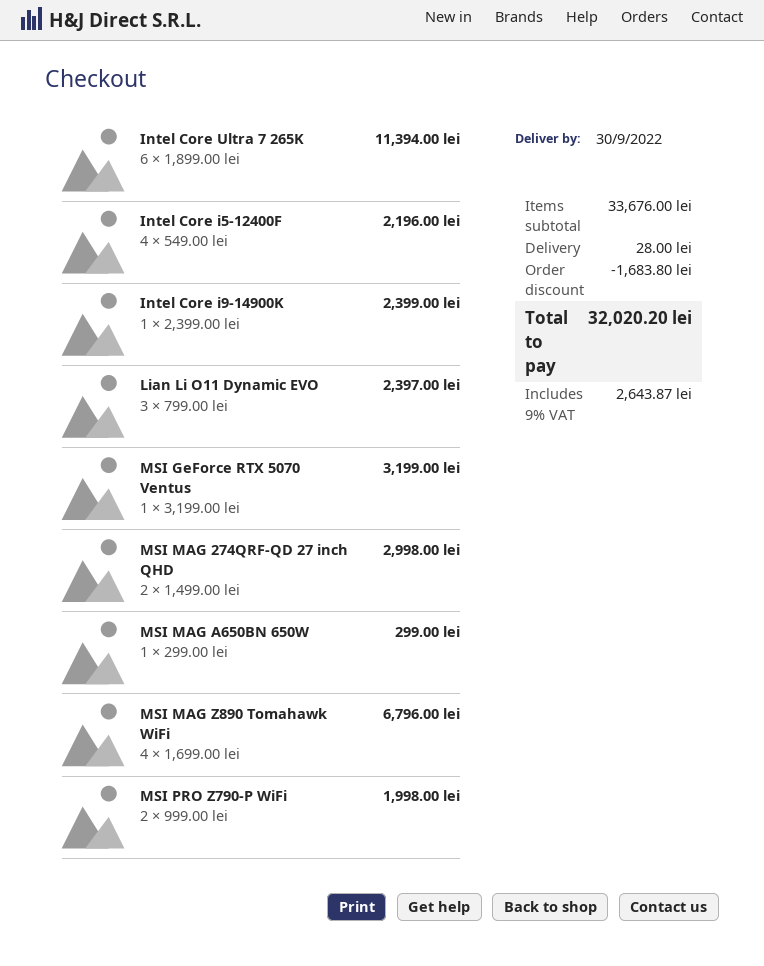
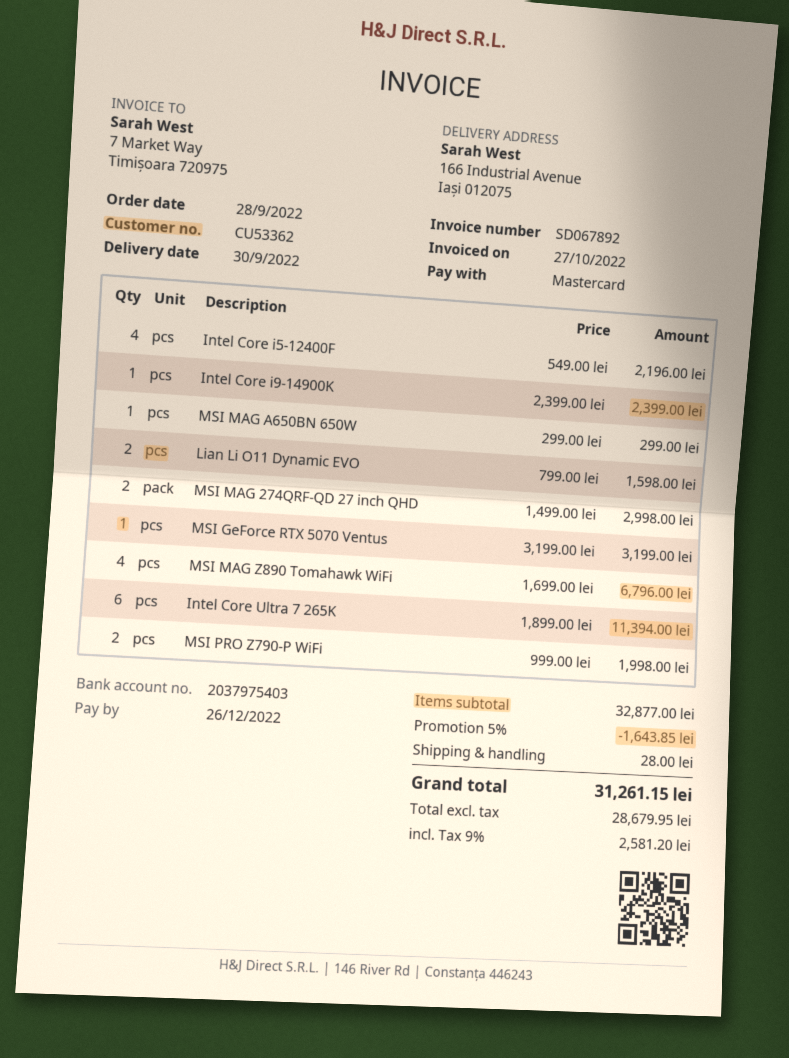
Lian Li O11 Dynamic EVO: 3 x 799.00 = 2397.00 -> 2 x 799.00 = 1598.00
subtotal: 33676.00 -> 32877.00
discount: 1683.80 -> 1643.85
tax: 9% = 2643.87 -> 9% = 2581.20
total: 32020.20 -> 31261.15

